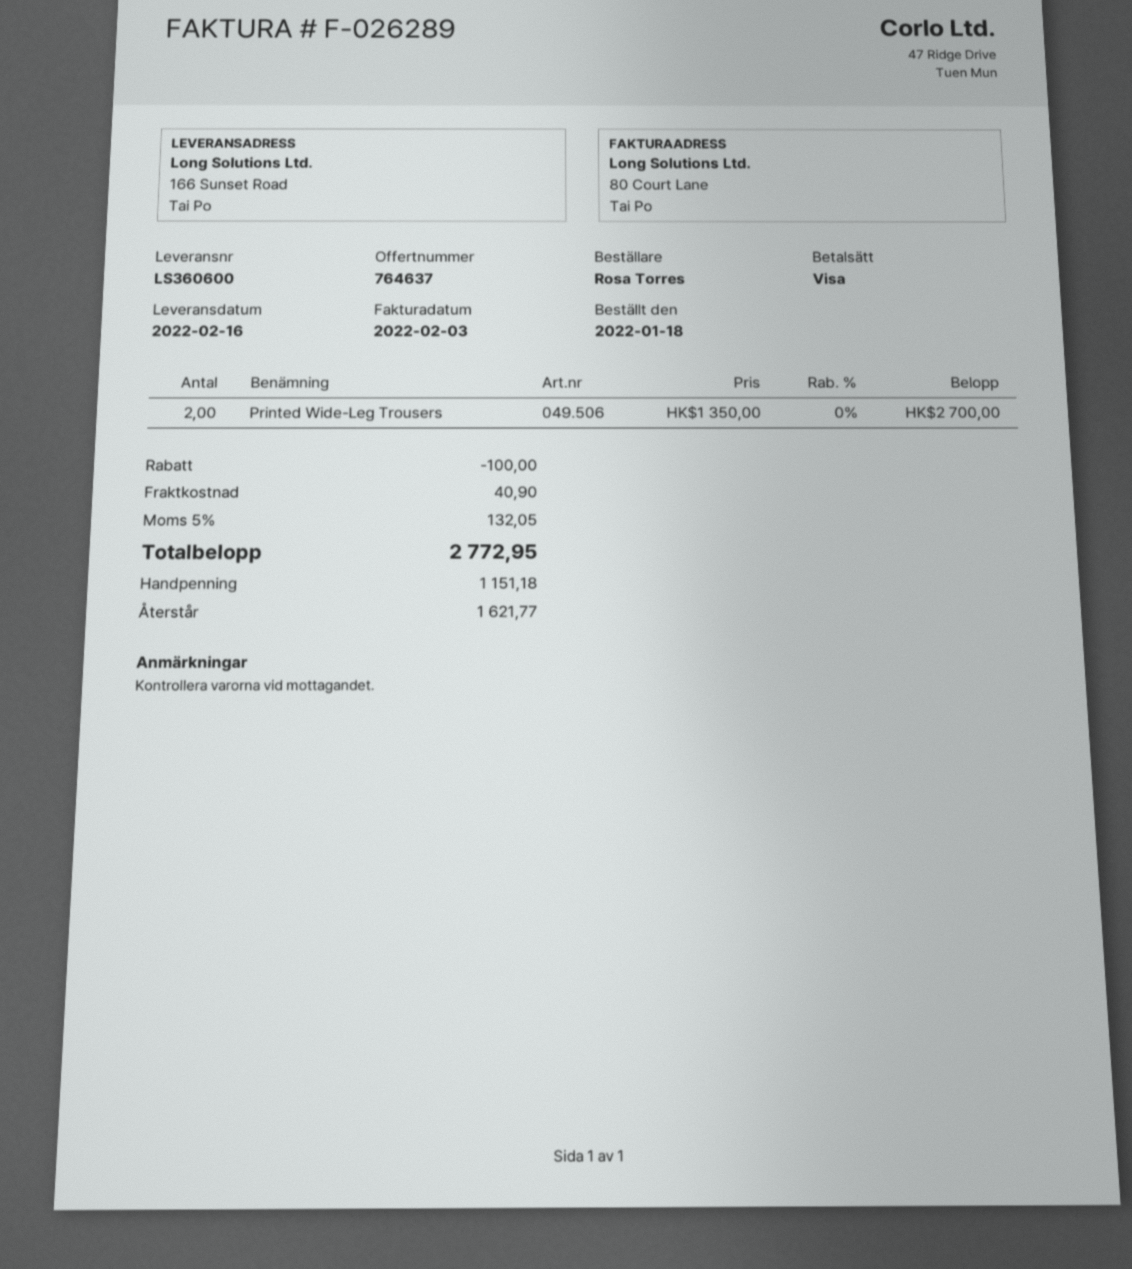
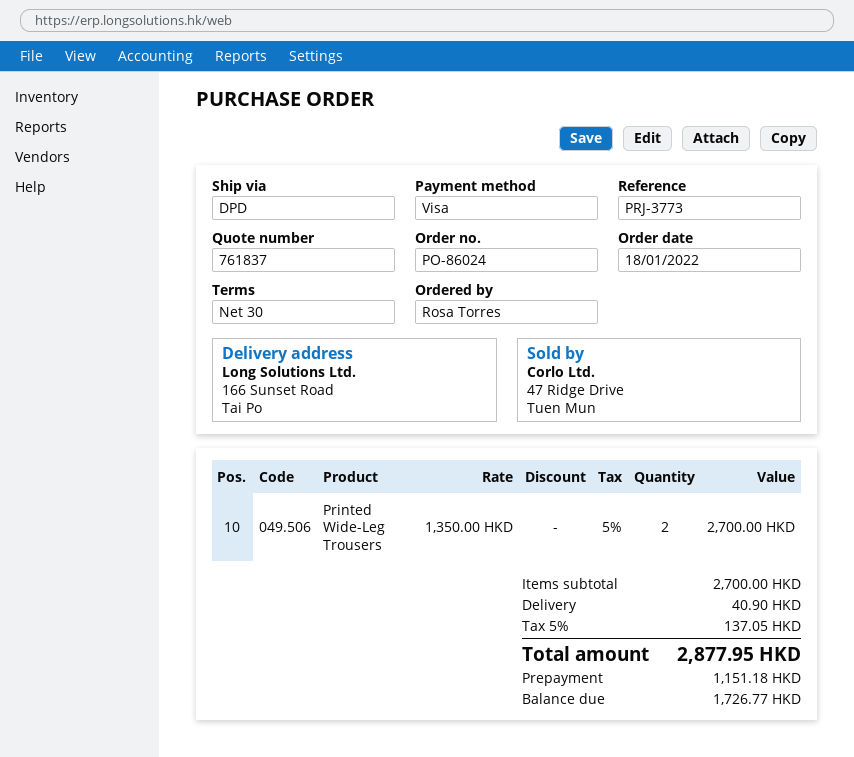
quote number: 764637 -> 761837
discount: 100.00 -> none
tax: 5% = 132.05 -> 5% = 137.05
total: 2772.95 -> 2877.95
balance: 1621.77 -> 1726.77

